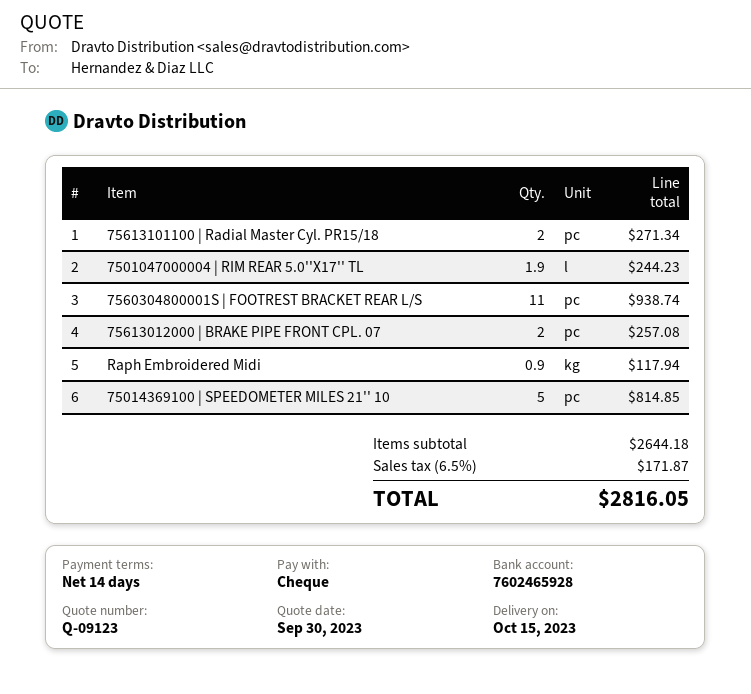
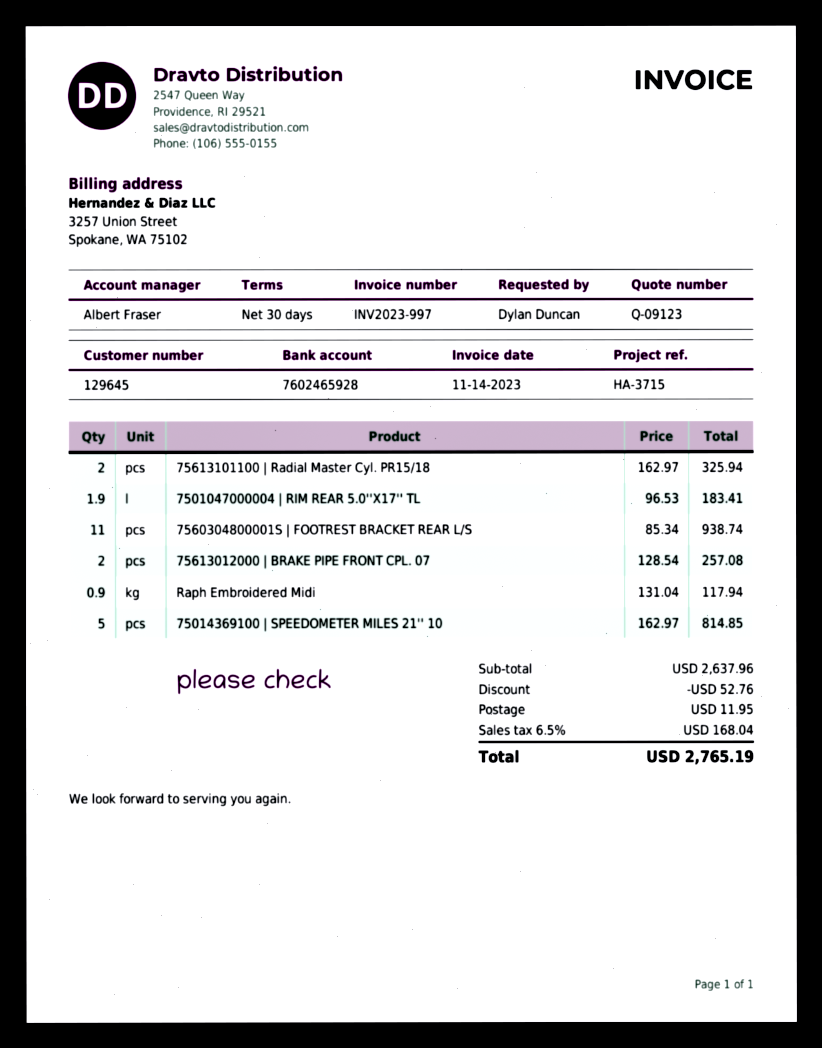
payment terms: 14 days -> 30 days
75613101100 | Radial Master Cyl. PR15/18: 2 for 271.34 -> 2 for 325.94
7501047000004 | RIM REAR 5.0''X17'' TL: 1.9 for 244.23 -> 1.9 for 183.41
subtotal: 2644.18 -> 2637.96
discount: none -> 52.76
shipping: none -> 11.95
tax: 6.5% = 171.87 -> 6.5% = 168.04
total: 2816.05 -> 2765.19

